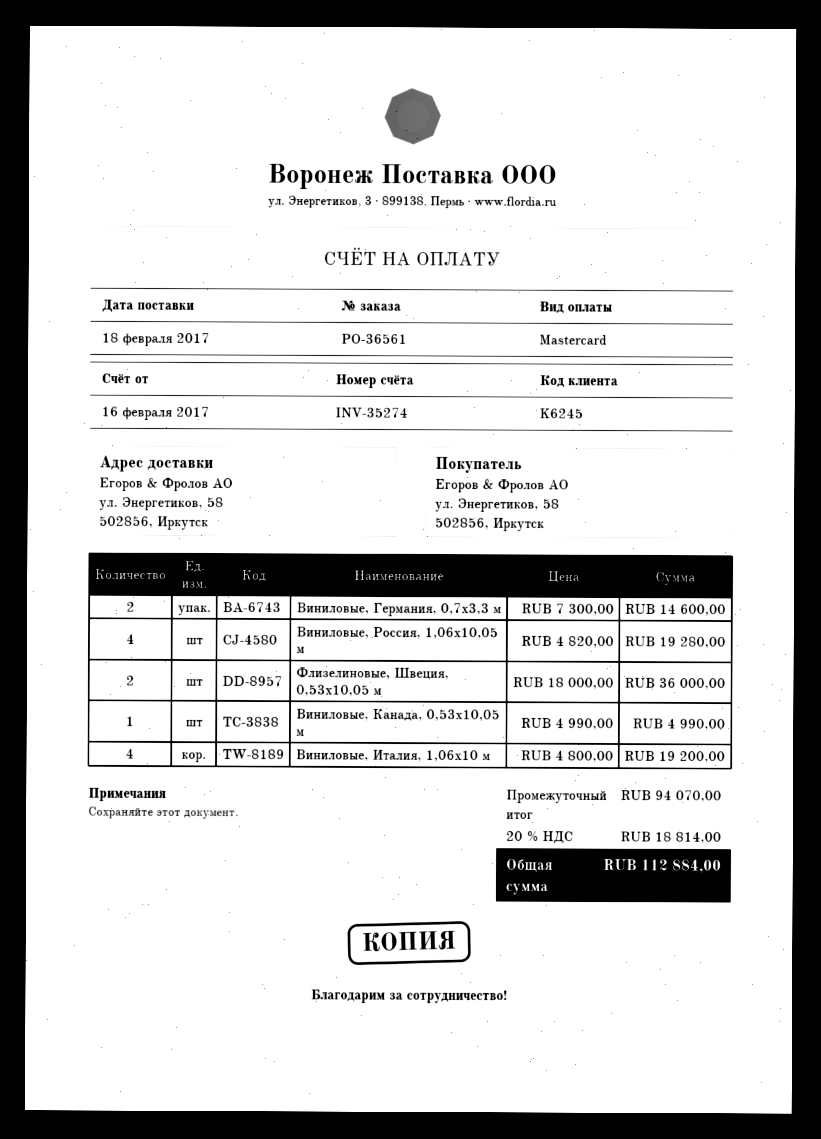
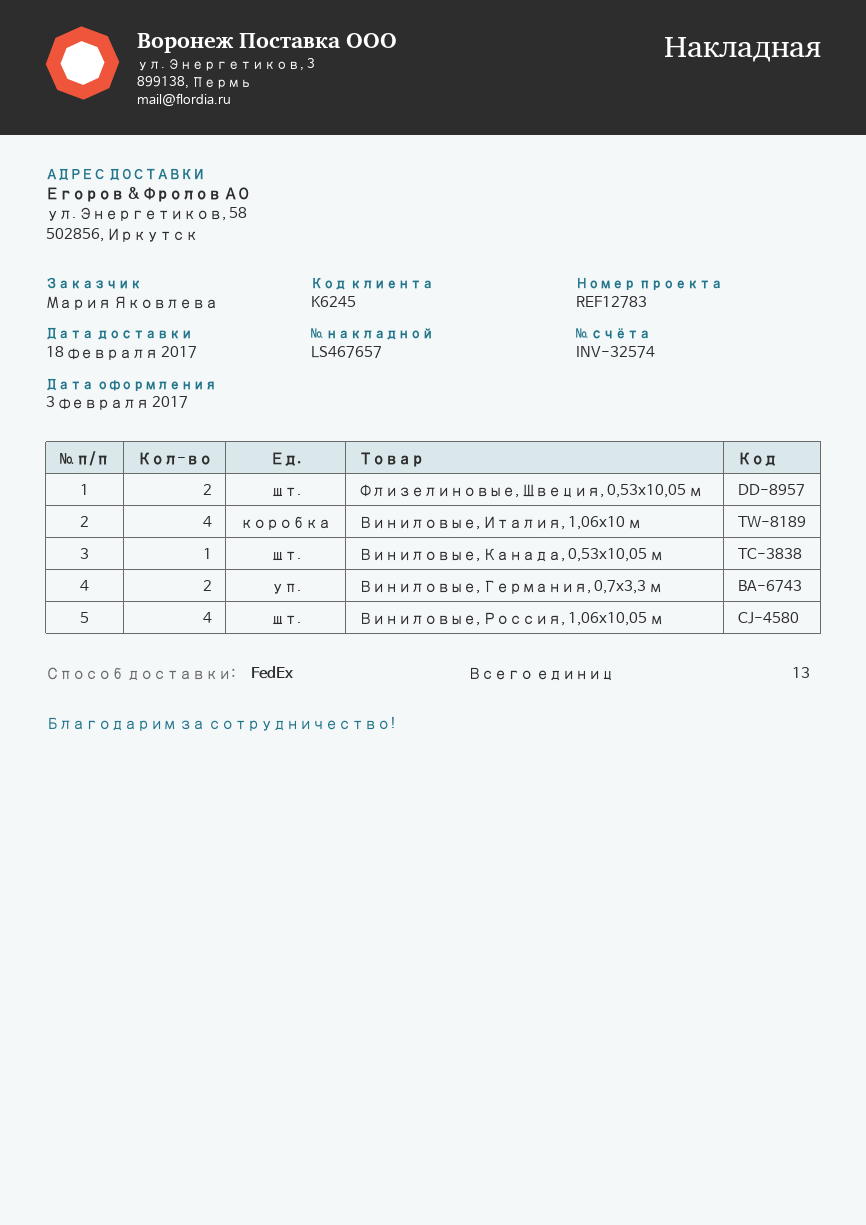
invoice number: INV-35274 -> INV-32574

